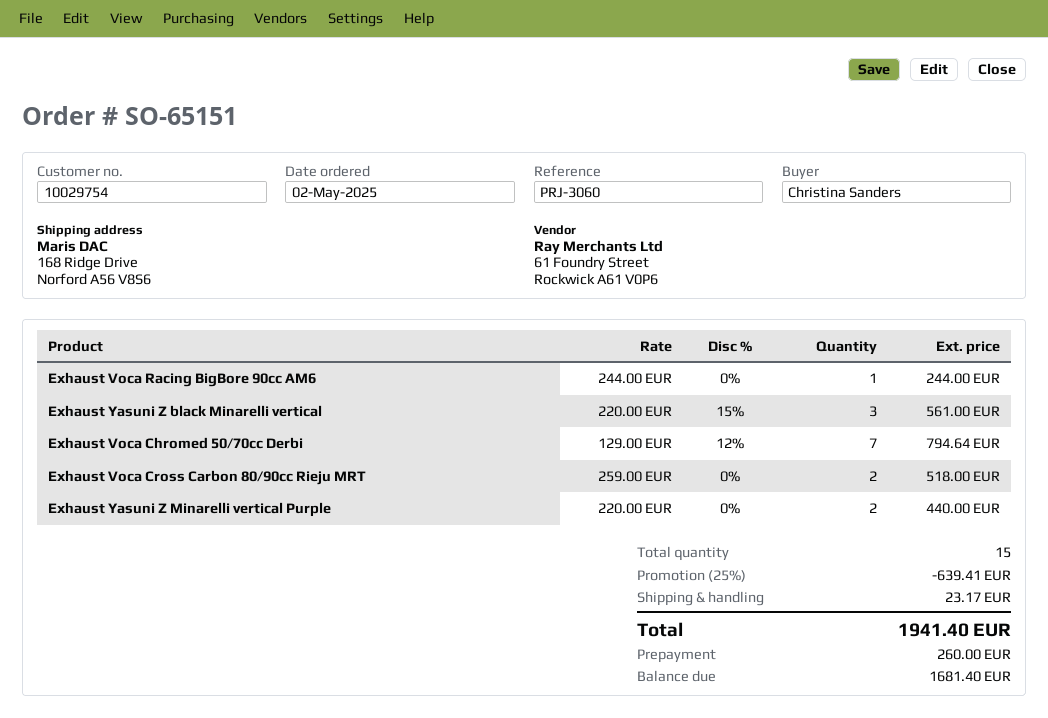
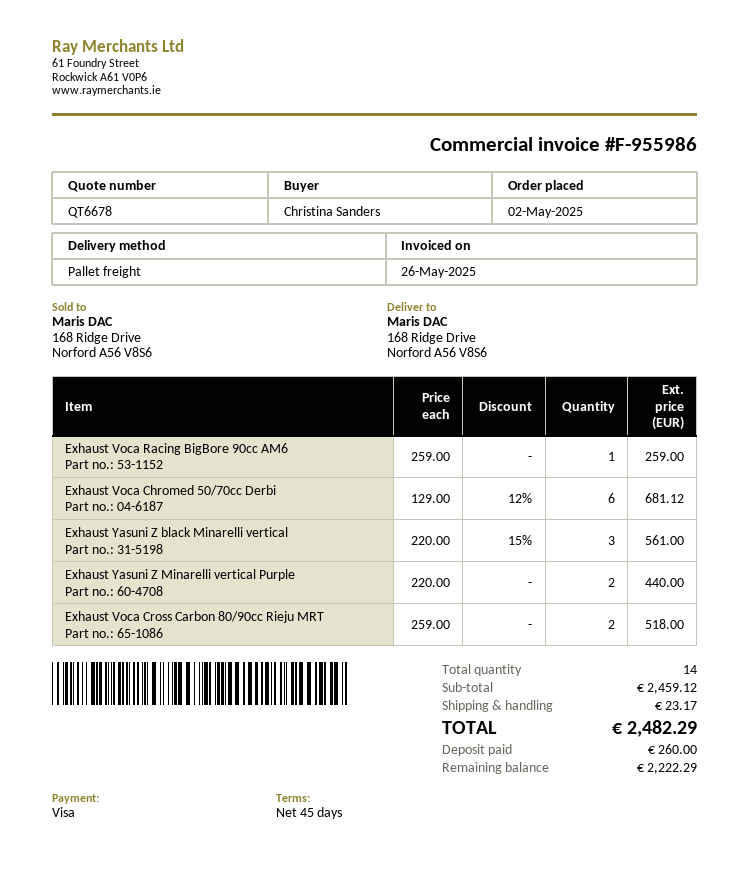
Exhaust Voca Racing BigBore 90cc AM6: 1 x 244.00 = 244.00 -> 1 x 259.00 = 259.00
Exhaust Voca Chromed 50/70cc Derbi: 7 x 129.00 - 12% = 794.64 -> 6 x 129.00 - 12% = 681.12
total quantity: 15 -> 14
discount: 25% = 639.41 -> none
total: 1941.40 -> 2482.29
balance: 1681.40 -> 2222.29

